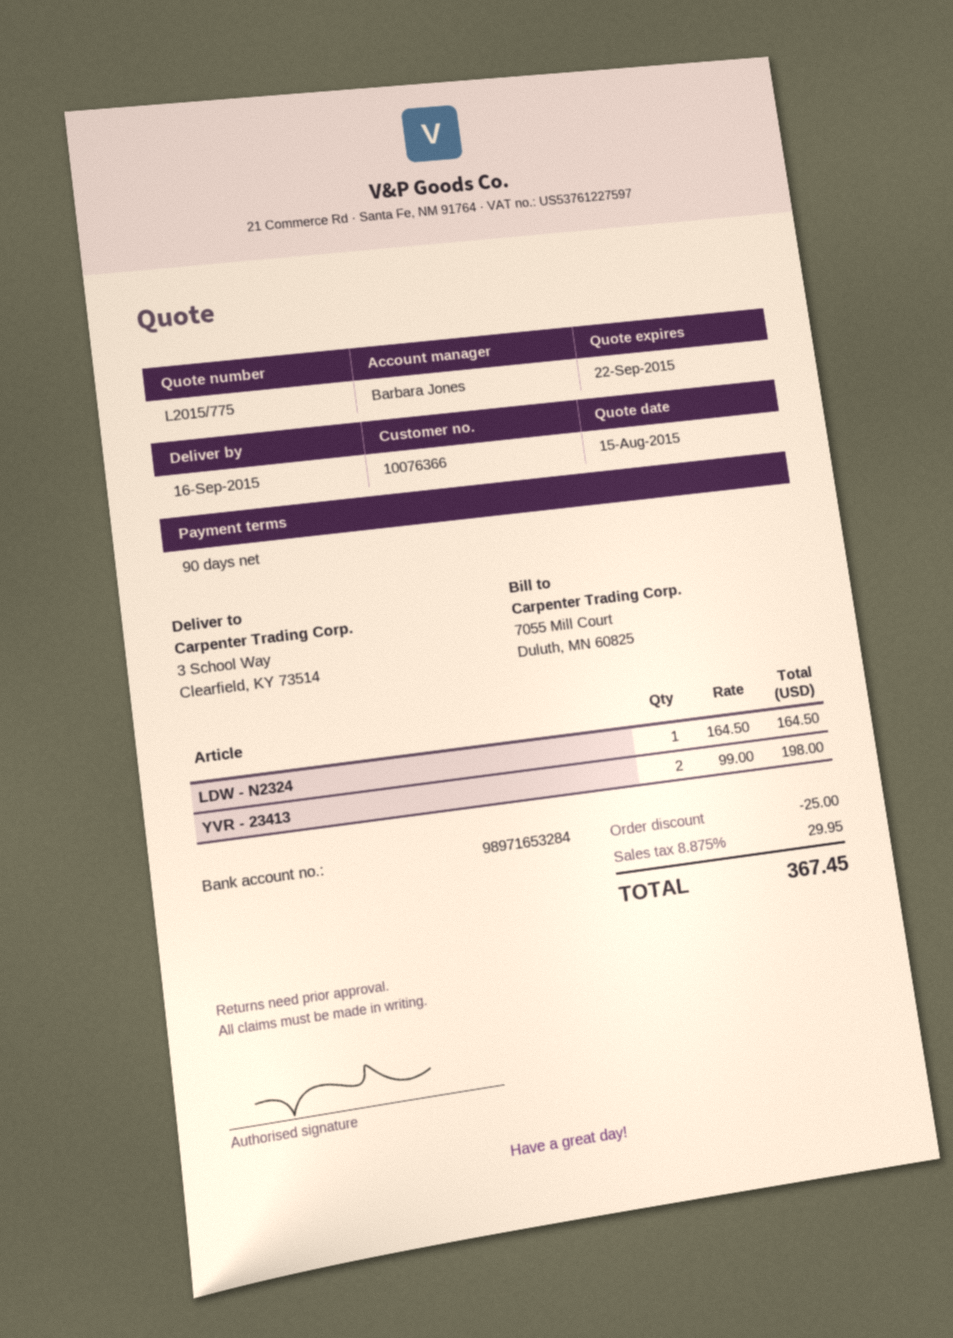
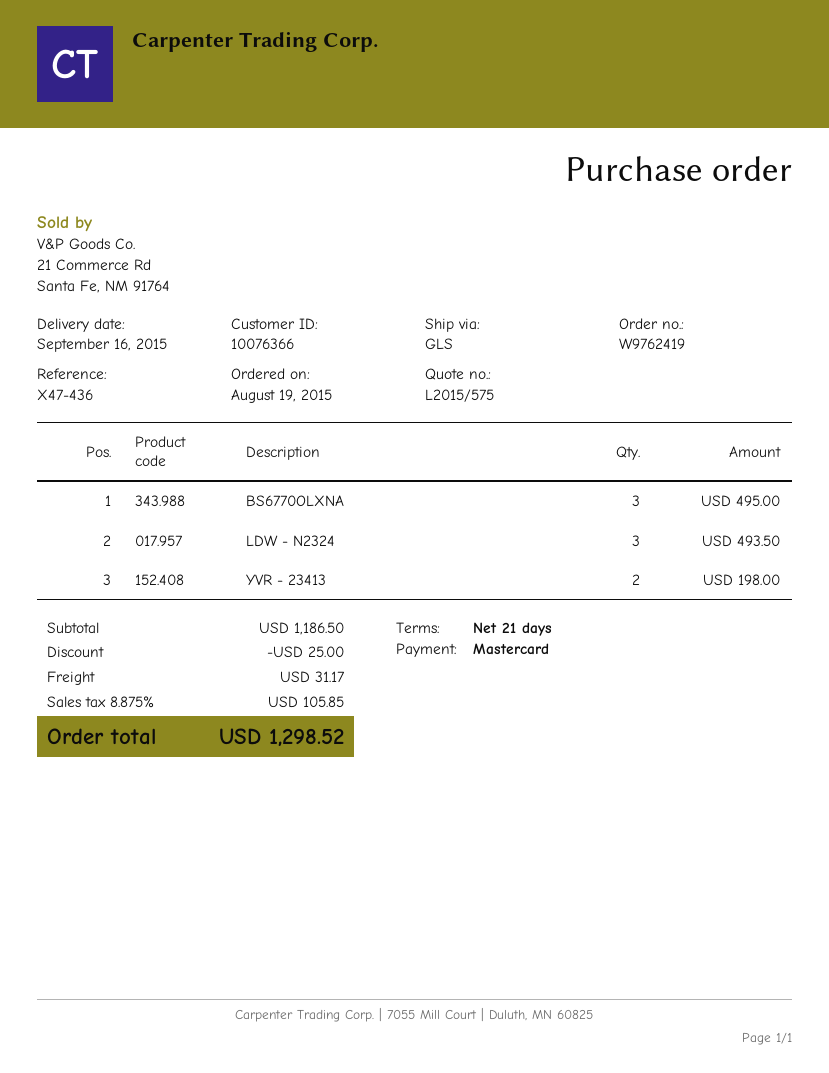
quote number: L2015/775 -> L2015/575
payment terms: 90 days -> 21 days
LDW - N2324: 1 for 164.50 -> 3 for 493.50
BS6770OLXNA: none -> 3 for 495.00
shipping: none -> 31.17
tax: 8.875% = 29.95 -> 8.875% = 105.85
total: 367.45 -> 1298.52

